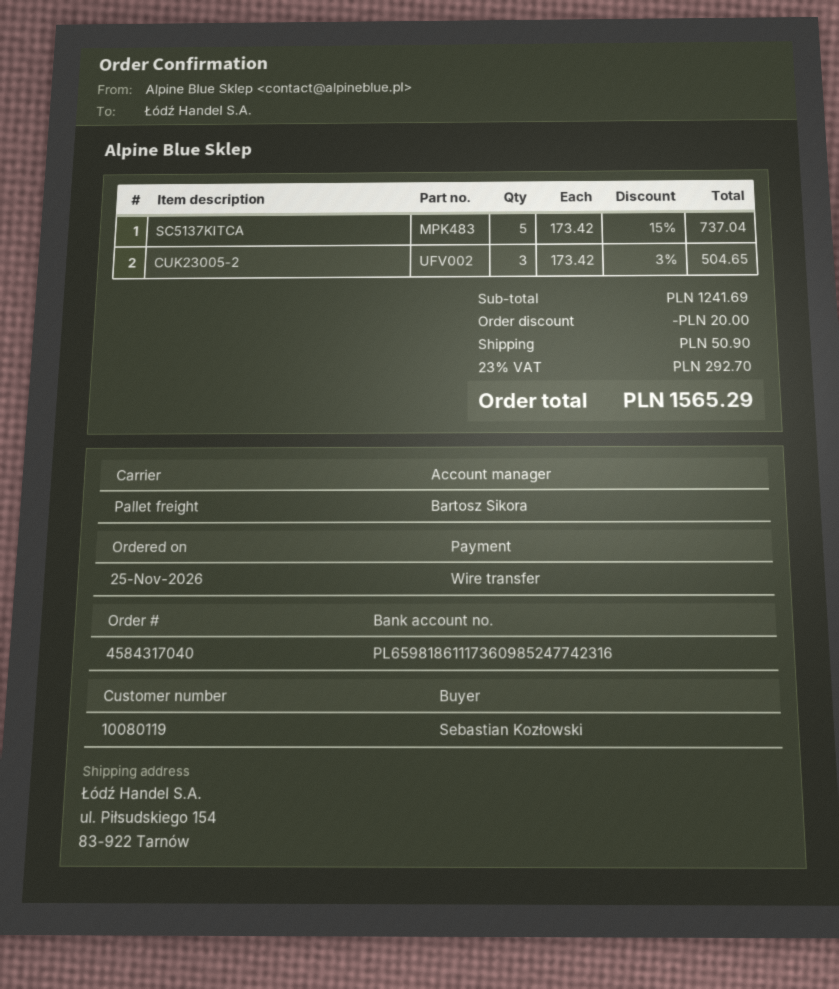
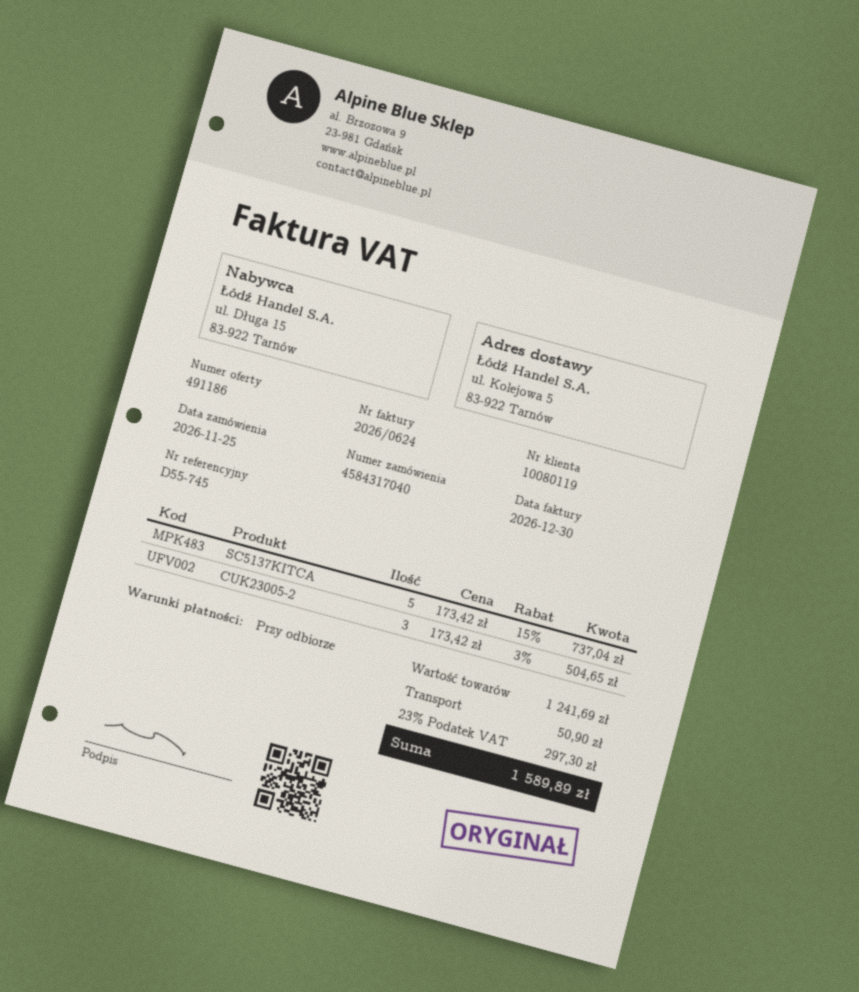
ship to: ul. Piłsudskiego 154, 83-922 Tarnów -> ul. Kolejowa 5, 83-922 Tarnów
discount: 20.00 -> none
tax: 23% = 292.70 -> 23% = 297.30
total: 1565.29 -> 1589.89

